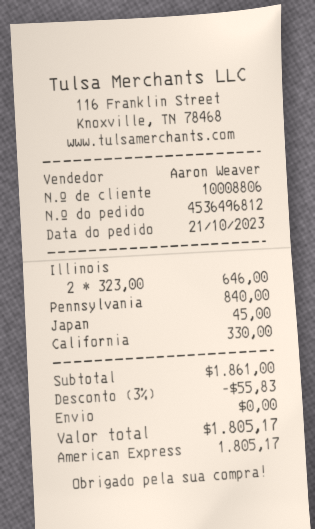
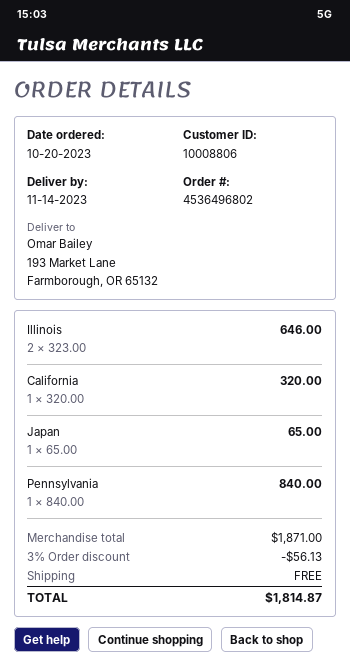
order number: 4536496812 -> 4536496802
order date: 2023-10-21 -> 2023-10-20
Japan: 1 x 45.00 = 45.00 -> 1 x 65.00 = 65.00
California: 1 x 330.00 = 330.00 -> 1 x 320.00 = 320.00
subtotal: 1861.00 -> 1871.00
discount: 3% = 55.83 -> 3% = 56.13
total: 1805.17 -> 1814.87

